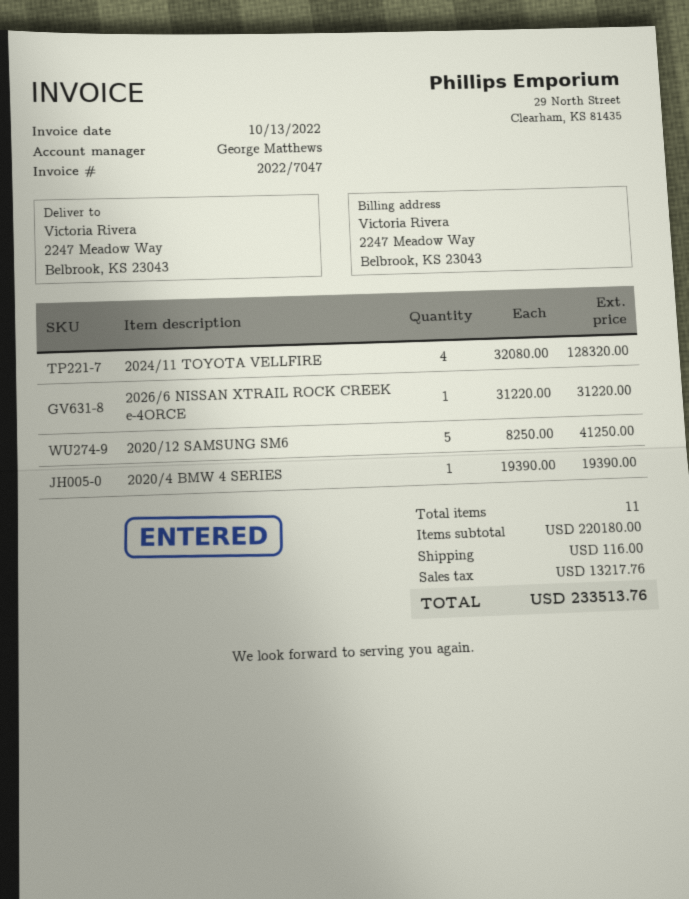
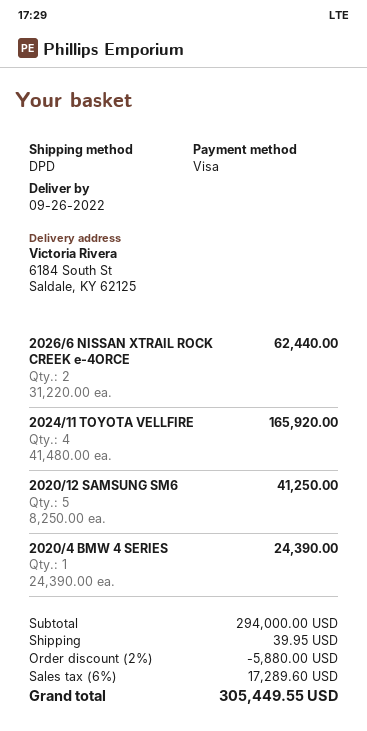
ship to: 2247 Meadow Way, Belbrook, KS 23043 -> 6184 South St, Saldale, KY 62125
2024/11 TOYOTA VELLFIRE: 4 x 32080.00 = 128320.00 -> 4 x 41480.00 = 165920.00
2026/6 NISSAN XTRAIL ROCK CREEK e-4ORCE: 1 x 31220.00 = 31220.00 -> 2 x 31220.00 = 62440.00
2020/4 BMW 4 SERIES: 1 x 19390.00 = 19390.00 -> 1 x 24390.00 = 24390.00
subtotal: 220180.00 -> 294000.00
discount: none -> 2% = 5880.00
shipping: 116.00 -> 39.95
tax: 13217.76 -> 17289.60
total: 233513.76 -> 305449.55

